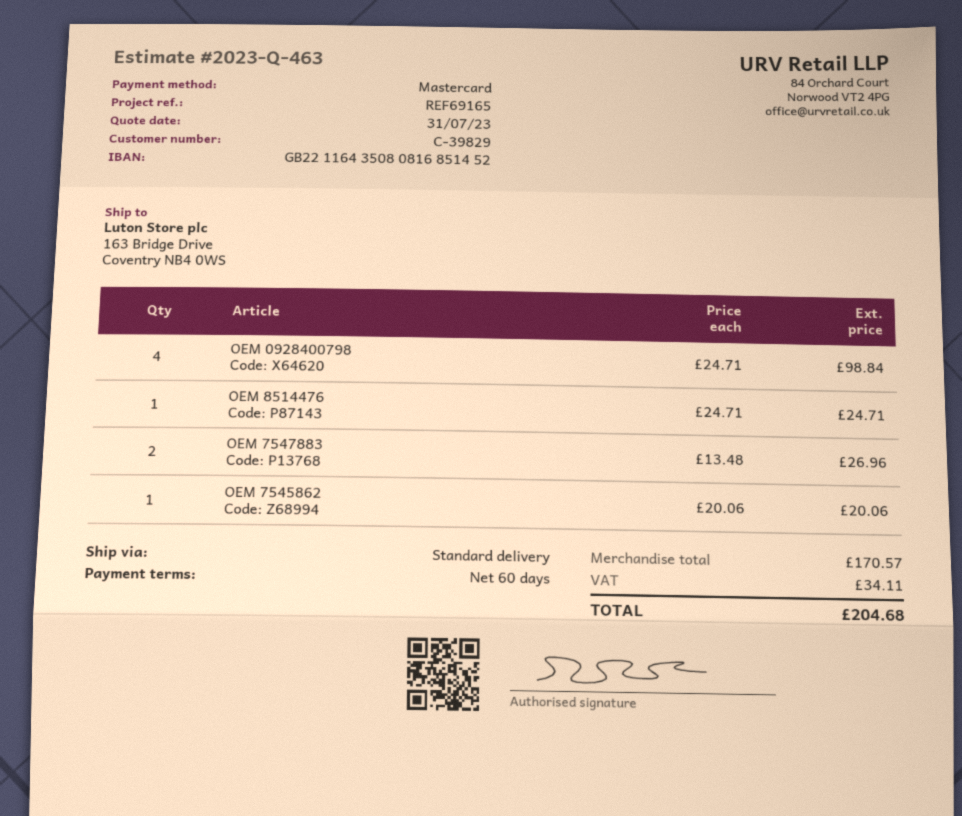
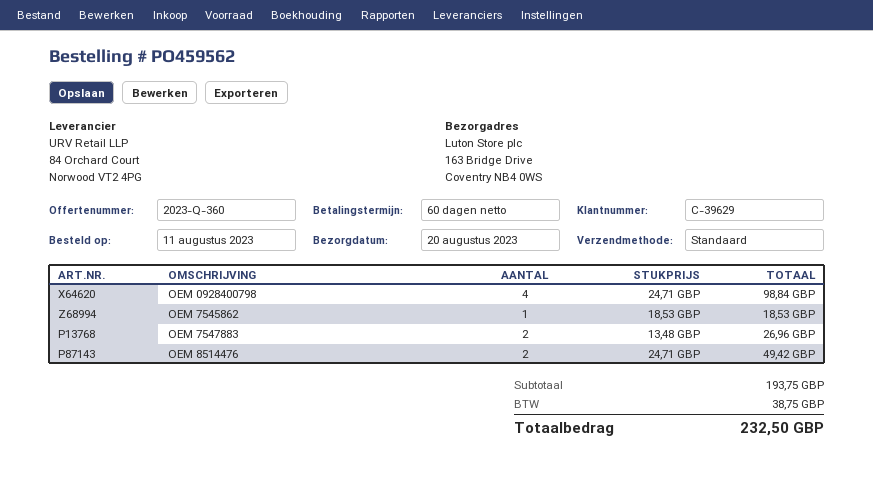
quote number: 2023-Q-463 -> 2023-Q-360
customer number: C-39829 -> C-39629
OEM 8514476: 1 x 24.71 = 24.71 -> 2 x 24.71 = 49.42
OEM 7545862: 1 x 20.06 = 20.06 -> 1 x 18.53 = 18.53
subtotal: 170.57 -> 193.75
tax: 34.11 -> 38.75
total: 204.68 -> 232.50

